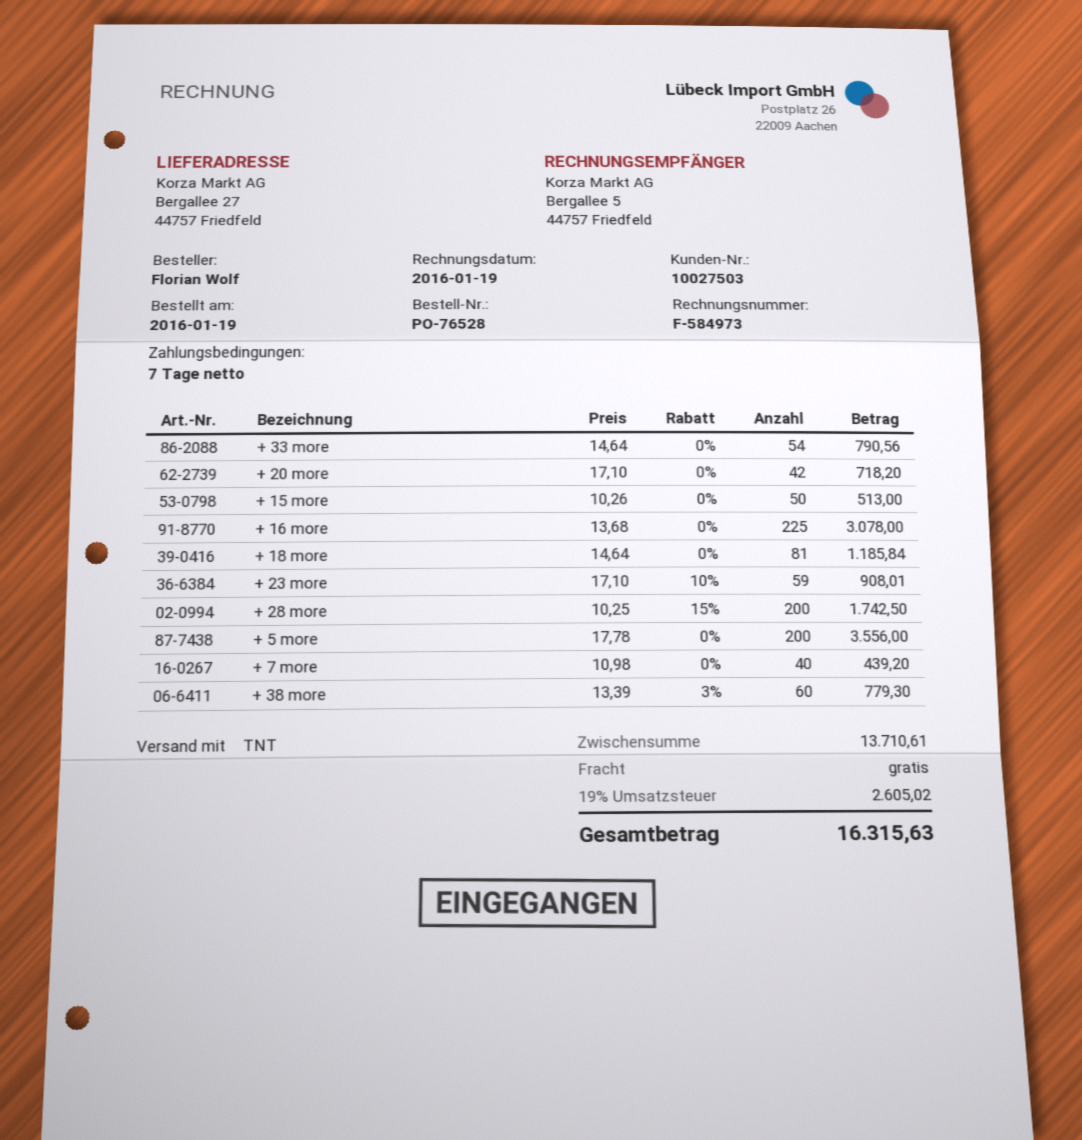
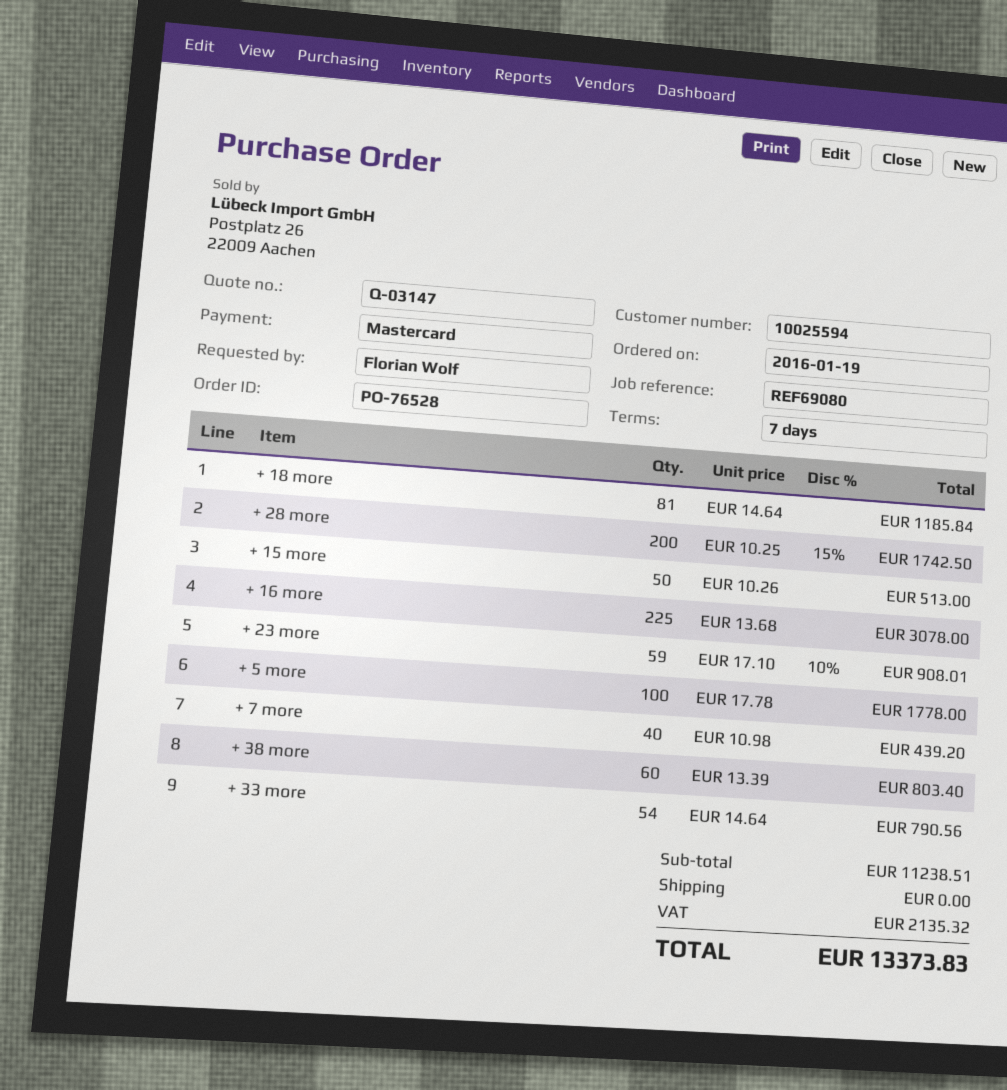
customer number: 10027503 -> 10025594
+ 20 more: 42 x 17.10 = 718.20 -> none
+ 5 more: 200 x 17.78 = 3556.00 -> 100 x 17.78 = 1778.00
+ 38 more: 60 x 13.39 - 3% = 779.30 -> 60 x 13.39 = 803.40
subtotal: 13710.61 -> 11238.51
tax: 2605.02 -> 2135.32
total: 16315.63 -> 13373.83

